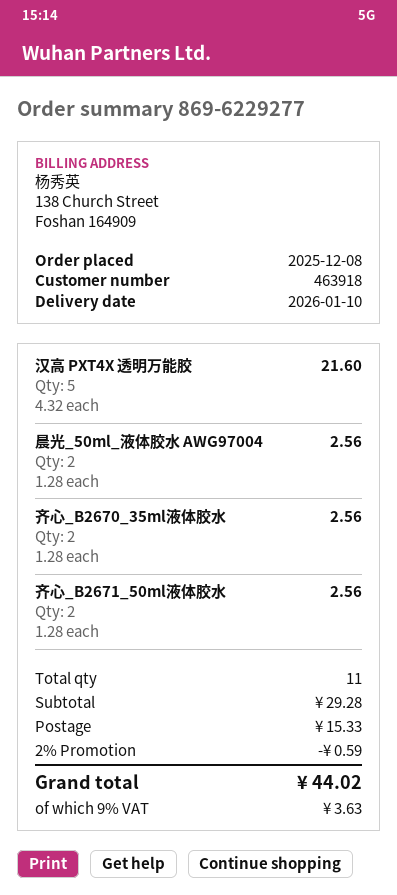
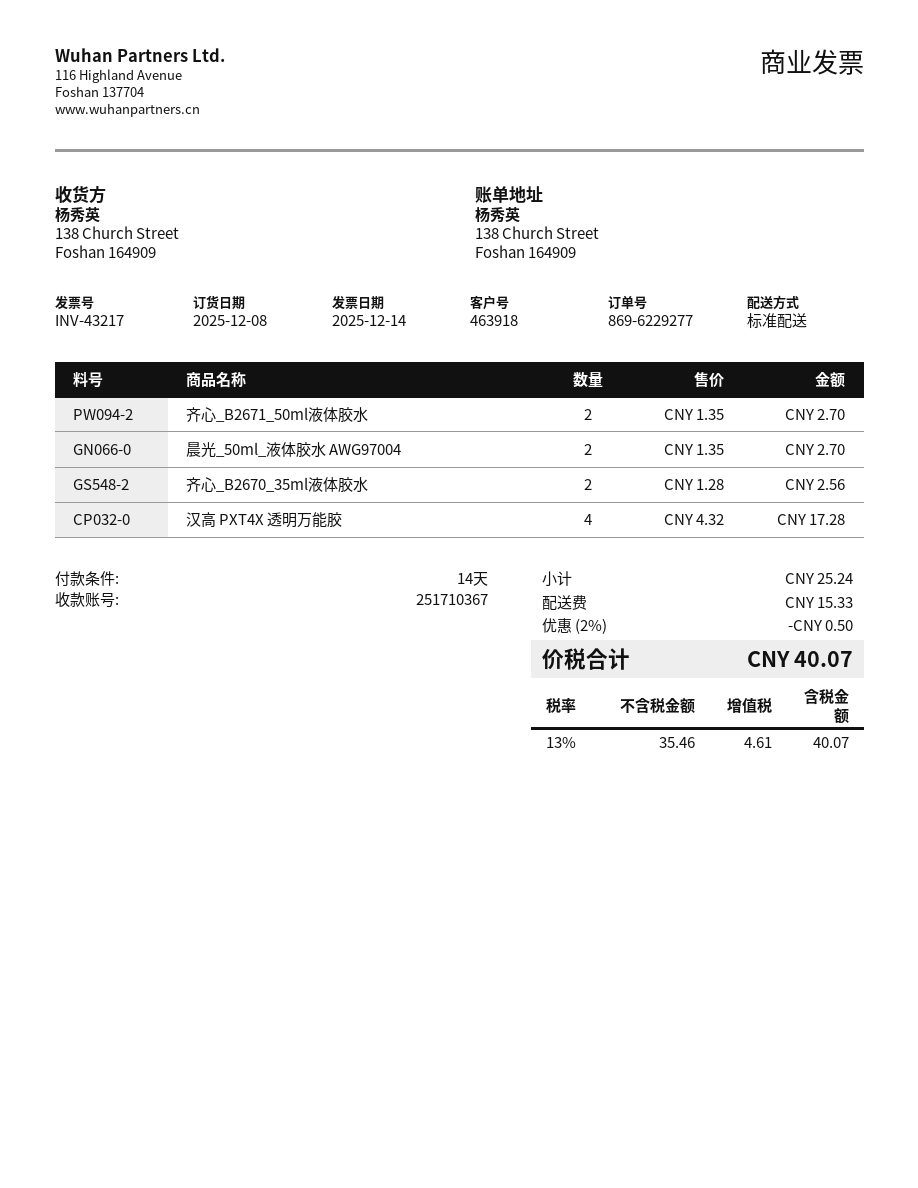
汉高 PXT4X 透明万能胶: 5 x 4.32 = 21.60 -> 4 x 4.32 = 17.28
晨光_50ml_液体胶水 AWG97004: 2 x 1.28 = 2.56 -> 2 x 1.35 = 2.70
齐心_B2671_50ml液体胶水: 2 x 1.28 = 2.56 -> 2 x 1.35 = 2.70
subtotal: 29.28 -> 25.24
discount: 2% = 0.59 -> 2% = 0.50
tax: 9% = 3.63 -> 13% = 4.61
total: 44.02 -> 40.07

